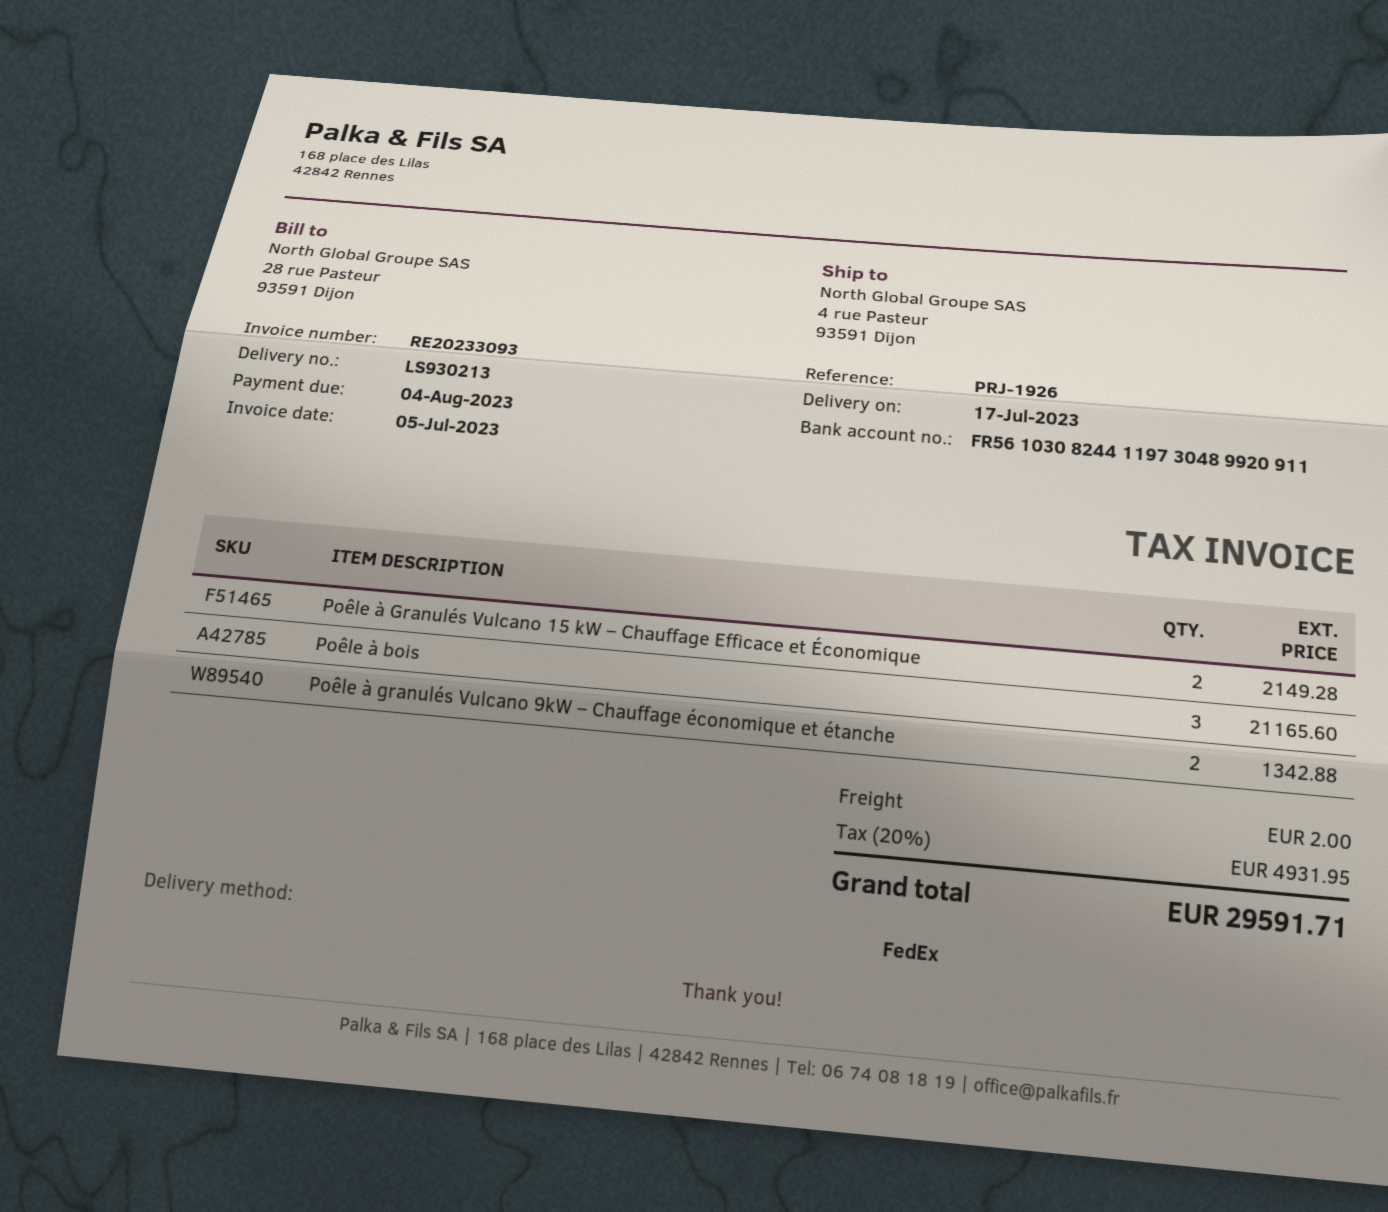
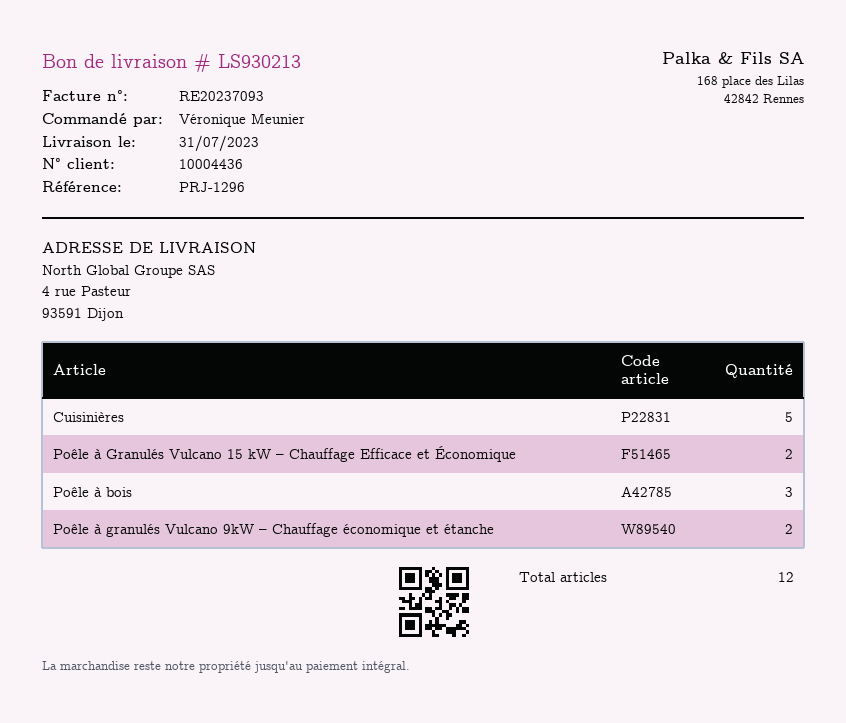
delivery date: 2023-07-17 -> 2023-07-31
invoice number: RE20233093 -> RE20237093
reference: PRJ-1926 -> PRJ-1296
Cuisinières: none -> 5

